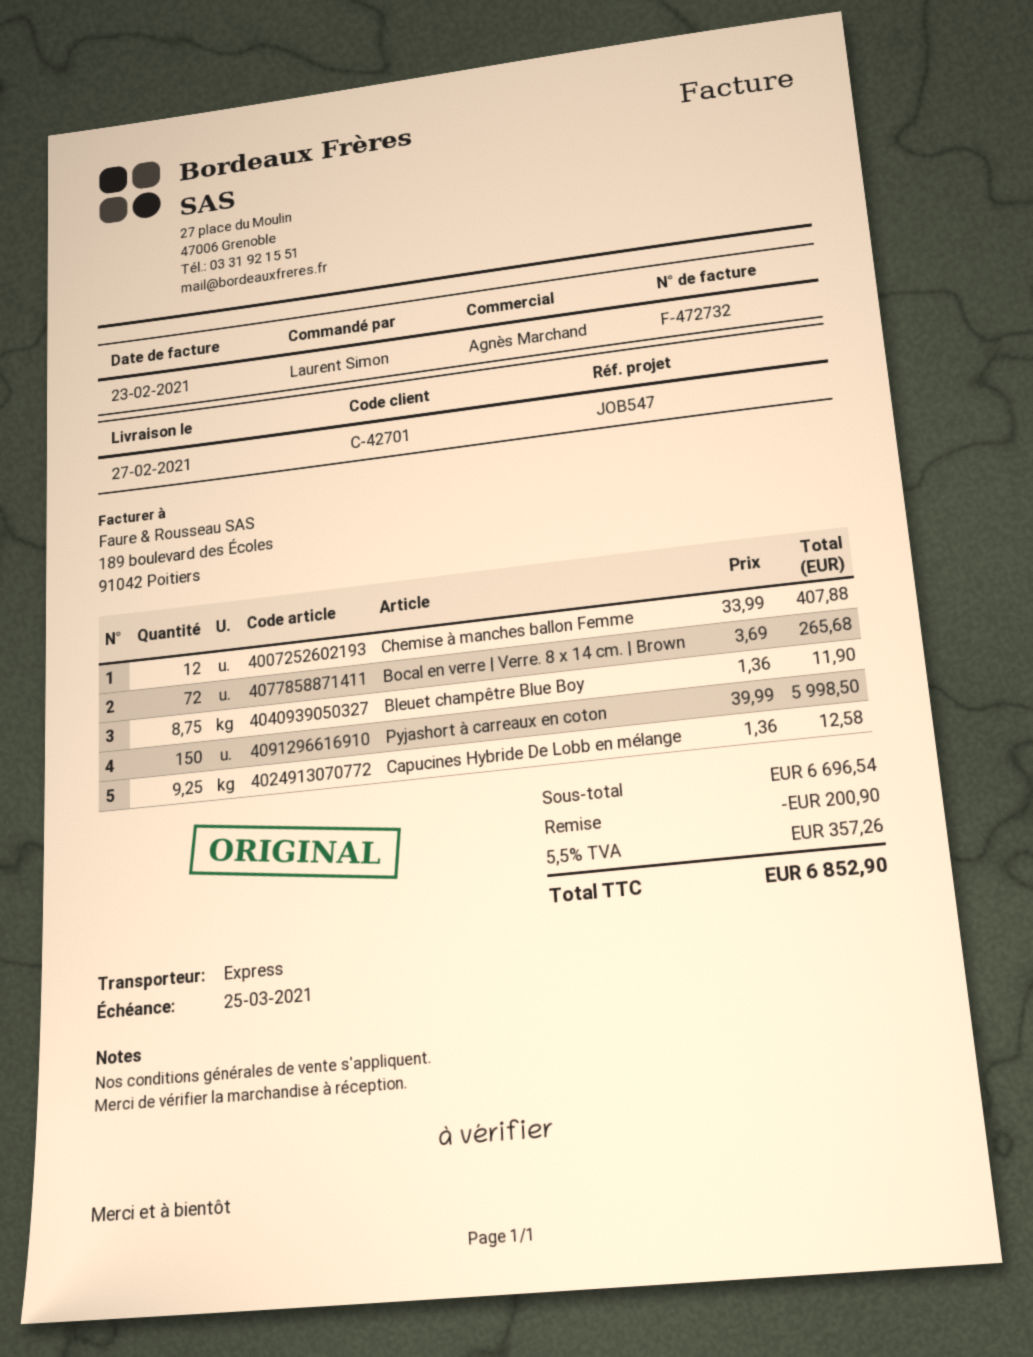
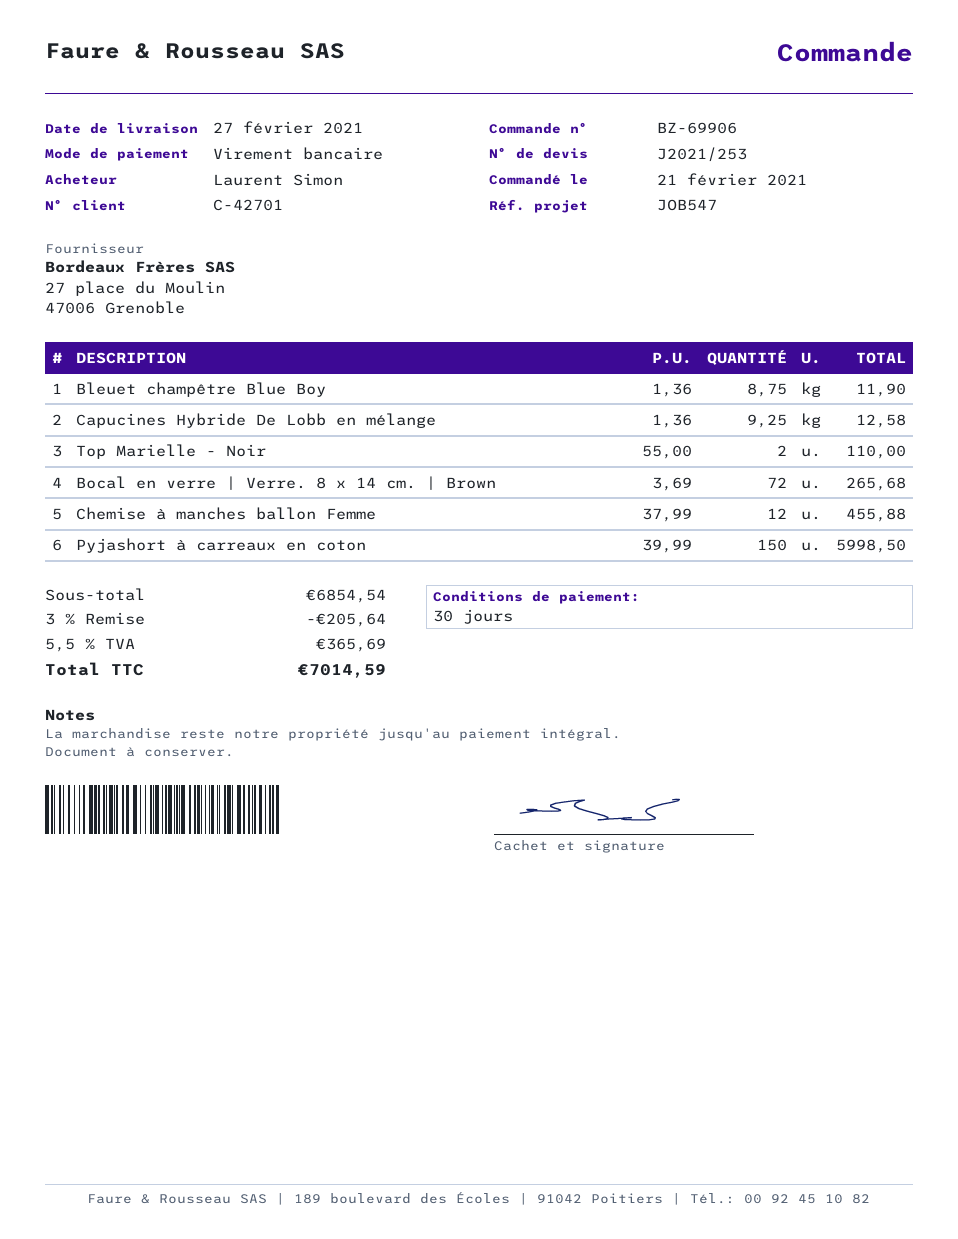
Chemise à manches ballon Femme: 12 x 33.99 = 407.88 -> 12 x 37.99 = 455.88
Top Marielle - Noir: none -> 2 x 55.00 = 110.00
subtotal: 6696.54 -> 6854.54
discount: 200.90 -> 205.64
tax: 5.5% = 357.26 -> 5.5% = 365.69
total: 6852.90 -> 7014.59

